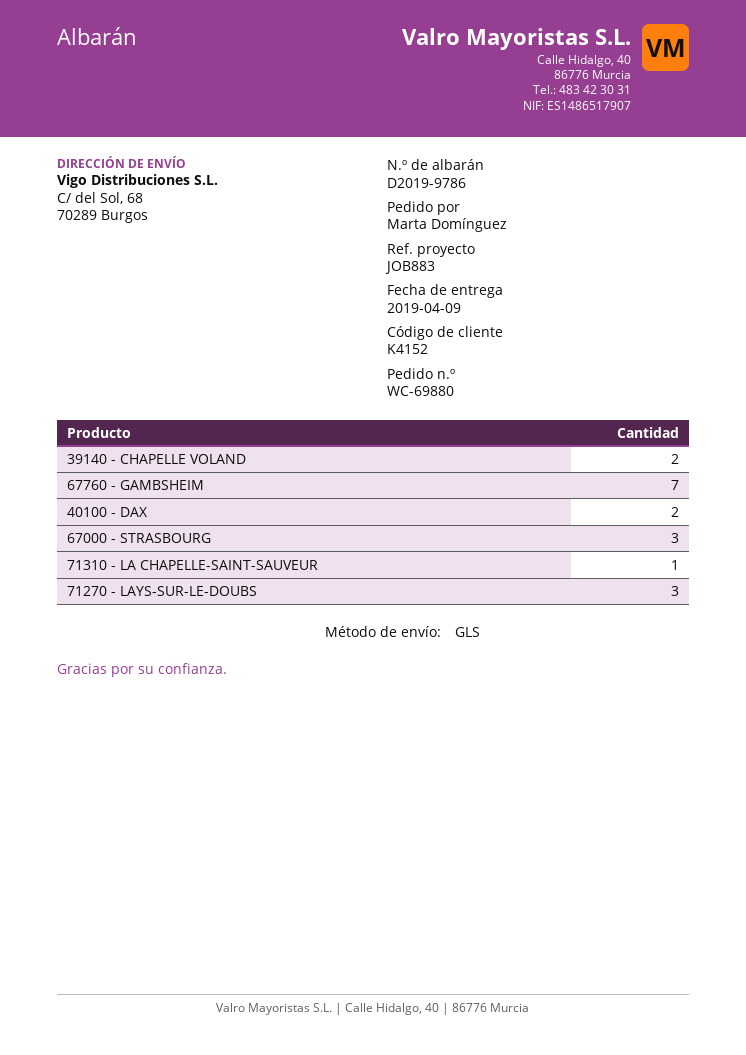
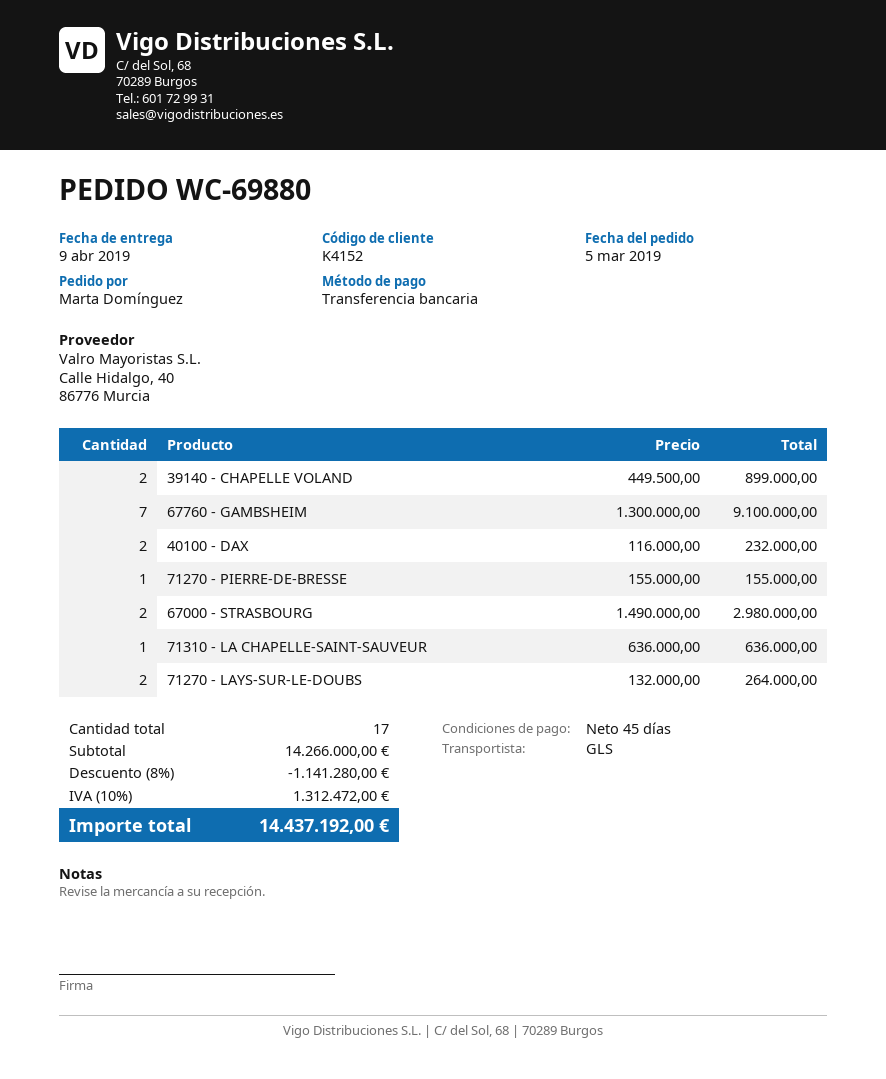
67000 - STRASBOURG: 3 -> 2
71270 - LAYS-SUR-LE-DOUBS: 3 -> 2
71270 - PIERRE-DE-BRESSE: none -> 1

